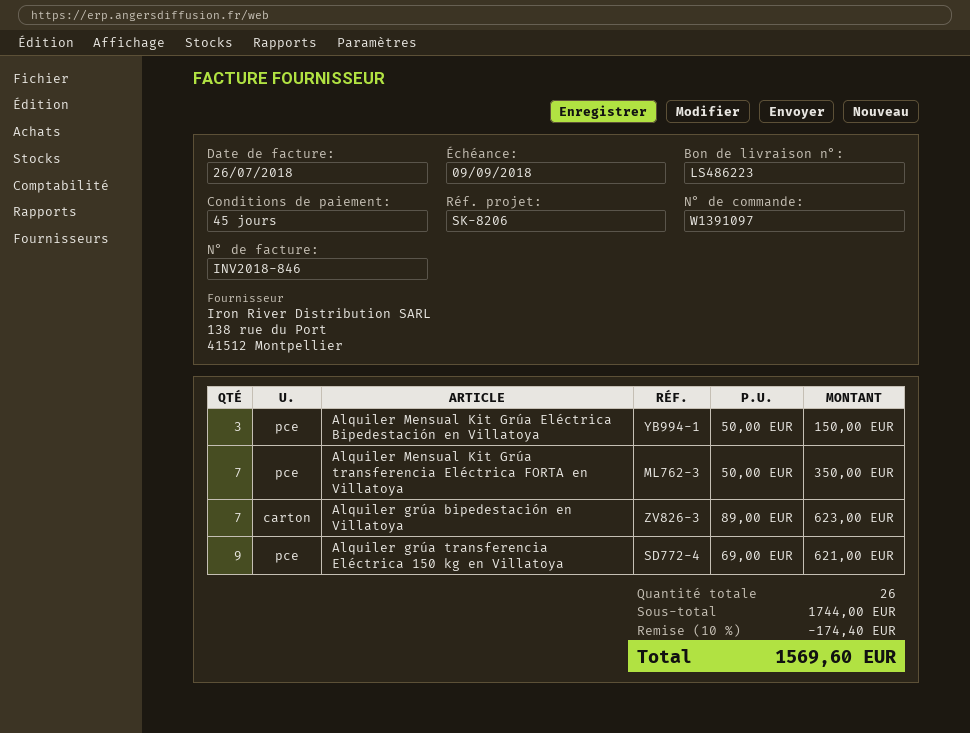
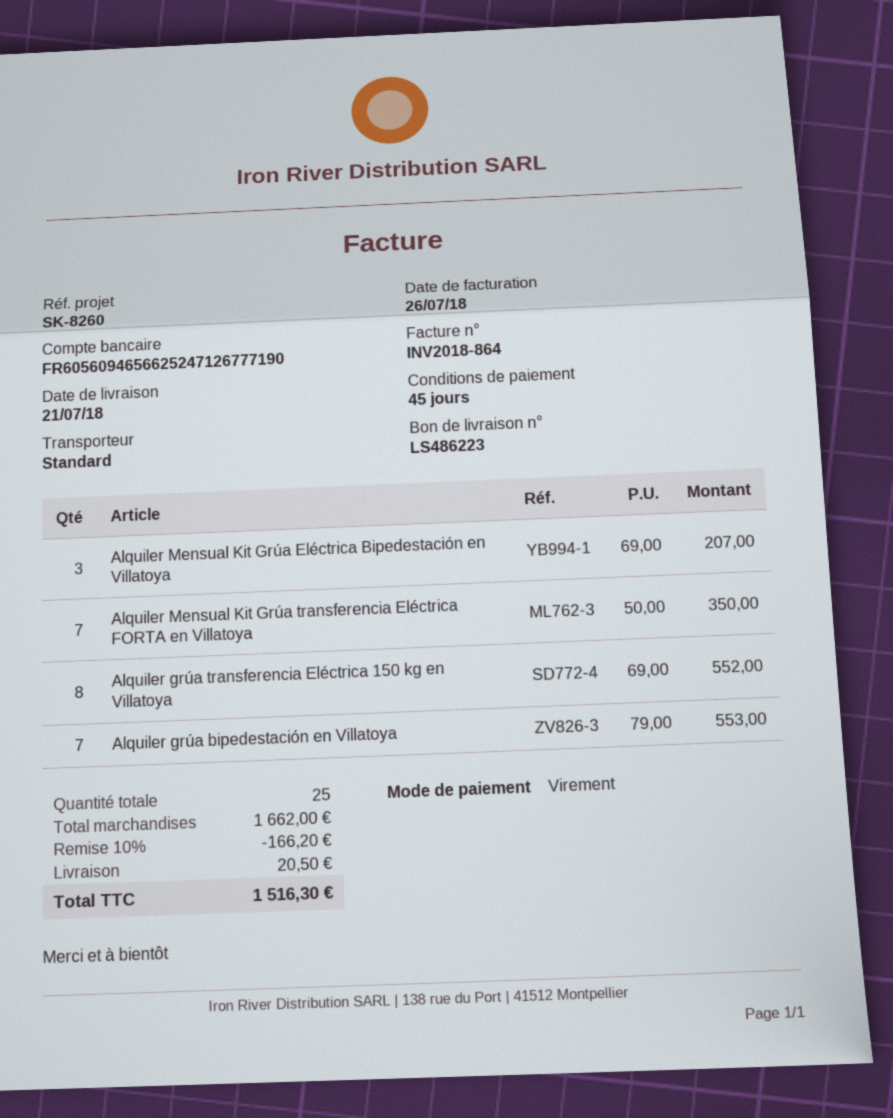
invoice number: INV2018-846 -> INV2018-864
reference: SK-8206 -> SK-8260
Alquiler Mensual Kit Grúa Eléctrica Bipedestación en Villatoya: 3 x 50.00 = 150.00 -> 3 x 69.00 = 207.00
Alquiler grúa bipedestación en Villatoya: 7 x 89.00 = 623.00 -> 7 x 79.00 = 553.00
Alquiler grúa transferencia Eléctrica 150 kg en Villatoya: 9 x 69.00 = 621.00 -> 8 x 69.00 = 552.00
total quantity: 26 -> 25
subtotal: 1744.00 -> 1662.00
discount: 10% = 174.40 -> 10% = 166.20
shipping: none -> 20.50
total: 1569.60 -> 1516.30

